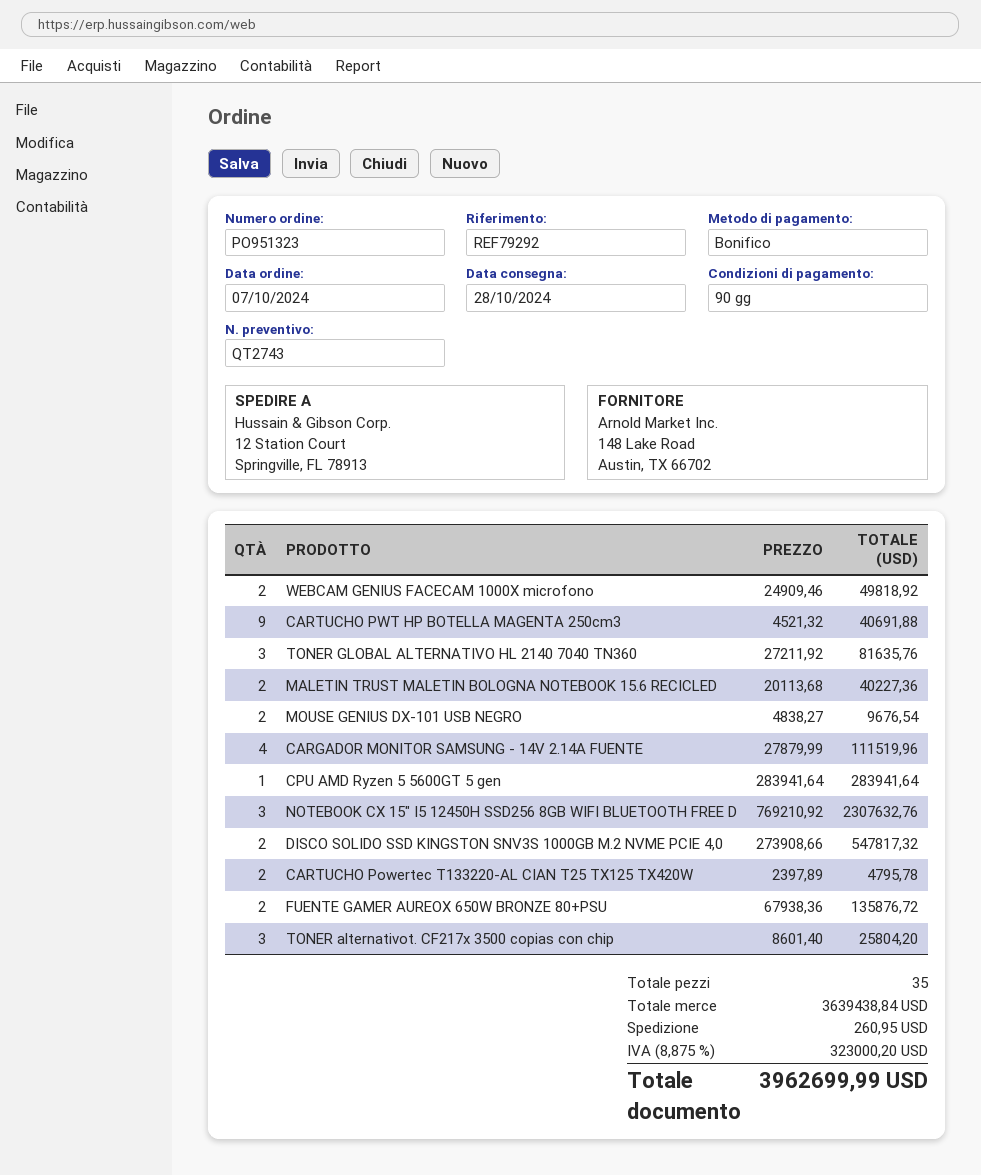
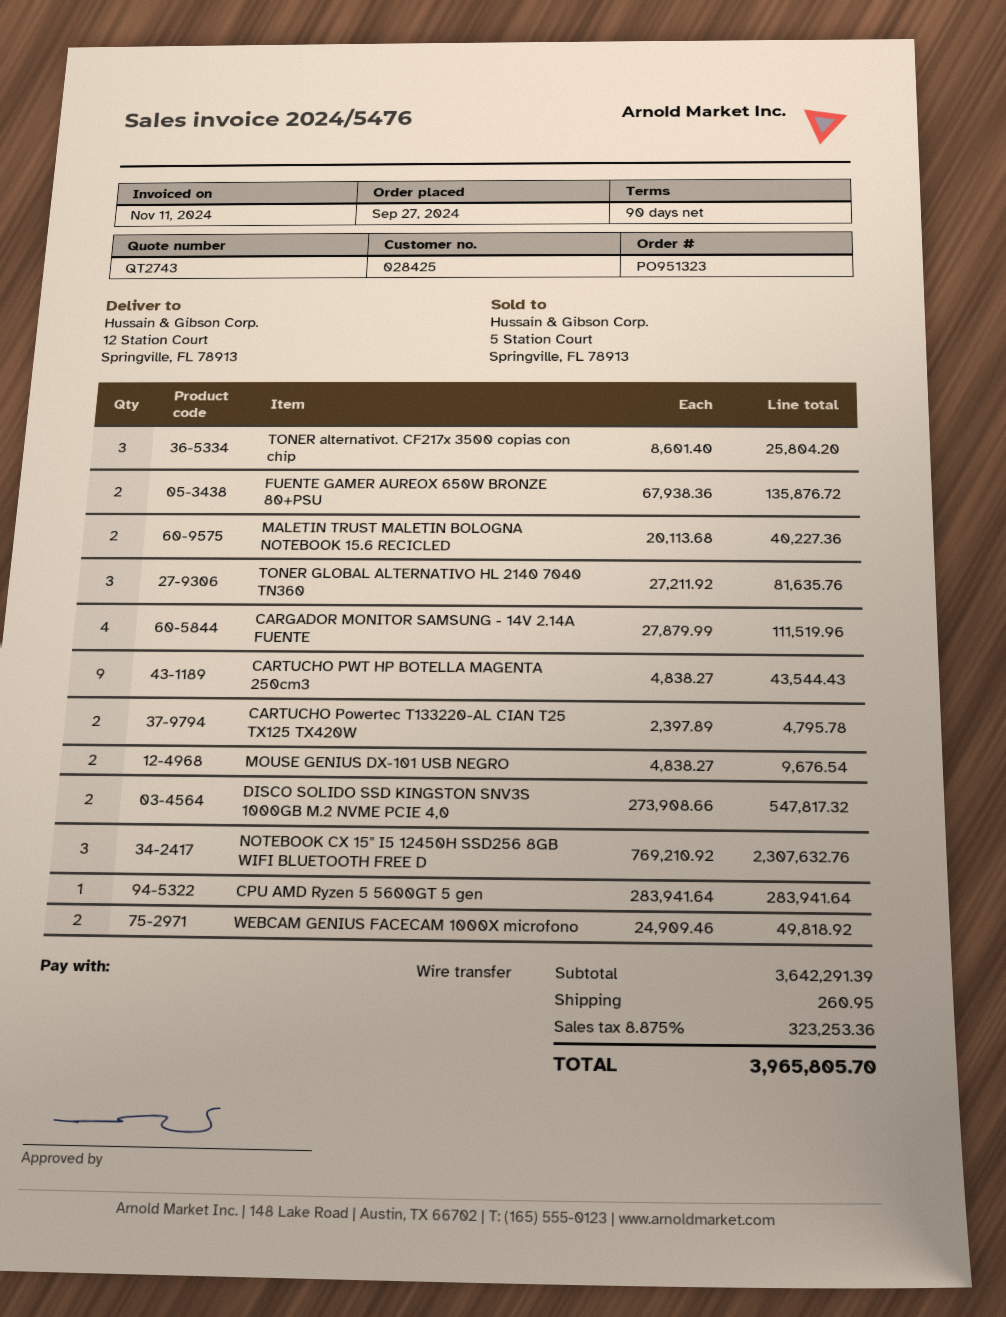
order date: 2024-10-07 -> 2024-09-27
CARTUCHO PWT HP BOTELLA MAGENTA 250cm3: 9 x 4521.32 = 40691.88 -> 9 x 4838.27 = 43544.43
subtotal: 3639438.84 -> 3642291.39
tax: 8.875% = 323000.20 -> 8.875% = 323253.36
total: 3962699.99 -> 3965805.70

